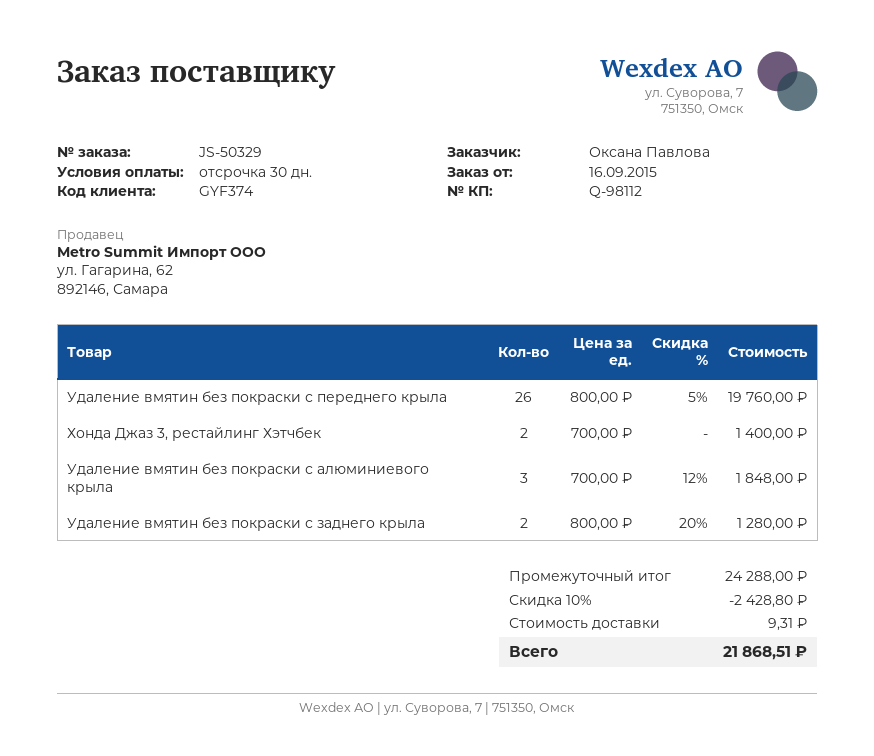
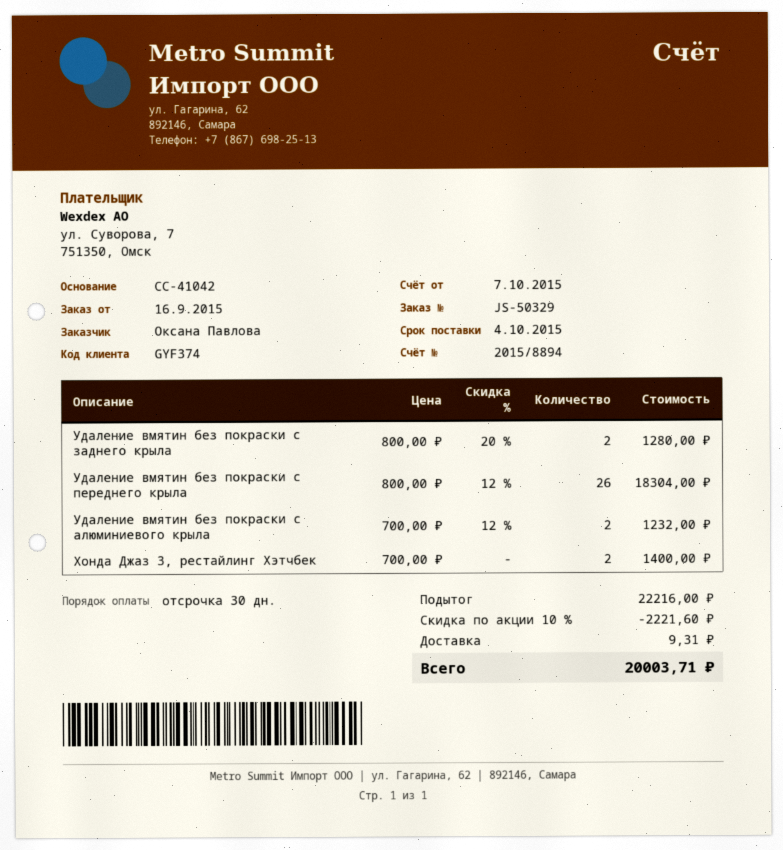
Удаление вмятин без покраски с переднего крыла: 26 x 800.00 - 5% = 19760.00 -> 26 x 800.00 - 12% = 18304.00
Удаление вмятин без покраски с алюминиевого крыла: 3 x 700.00 - 12% = 1848.00 -> 2 x 700.00 - 12% = 1232.00
subtotal: 24288.00 -> 22216.00
discount: 10% = 2428.80 -> 10% = 2221.60
total: 21868.51 -> 20003.71

